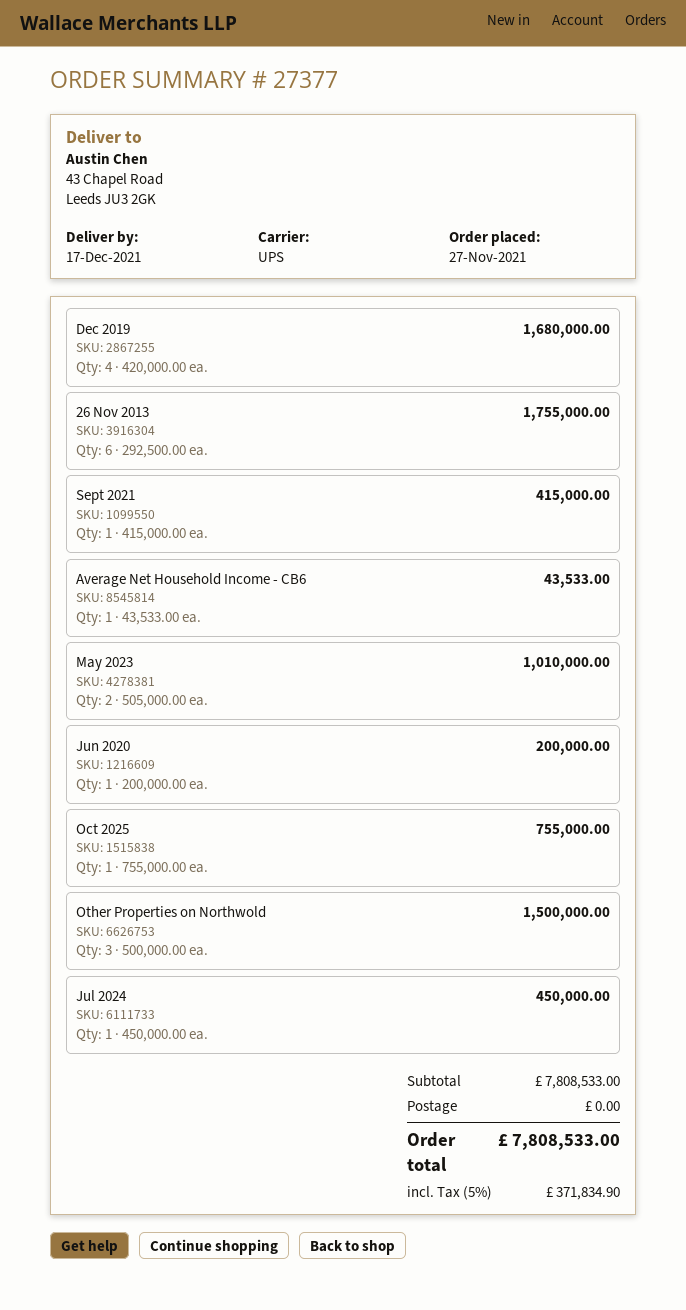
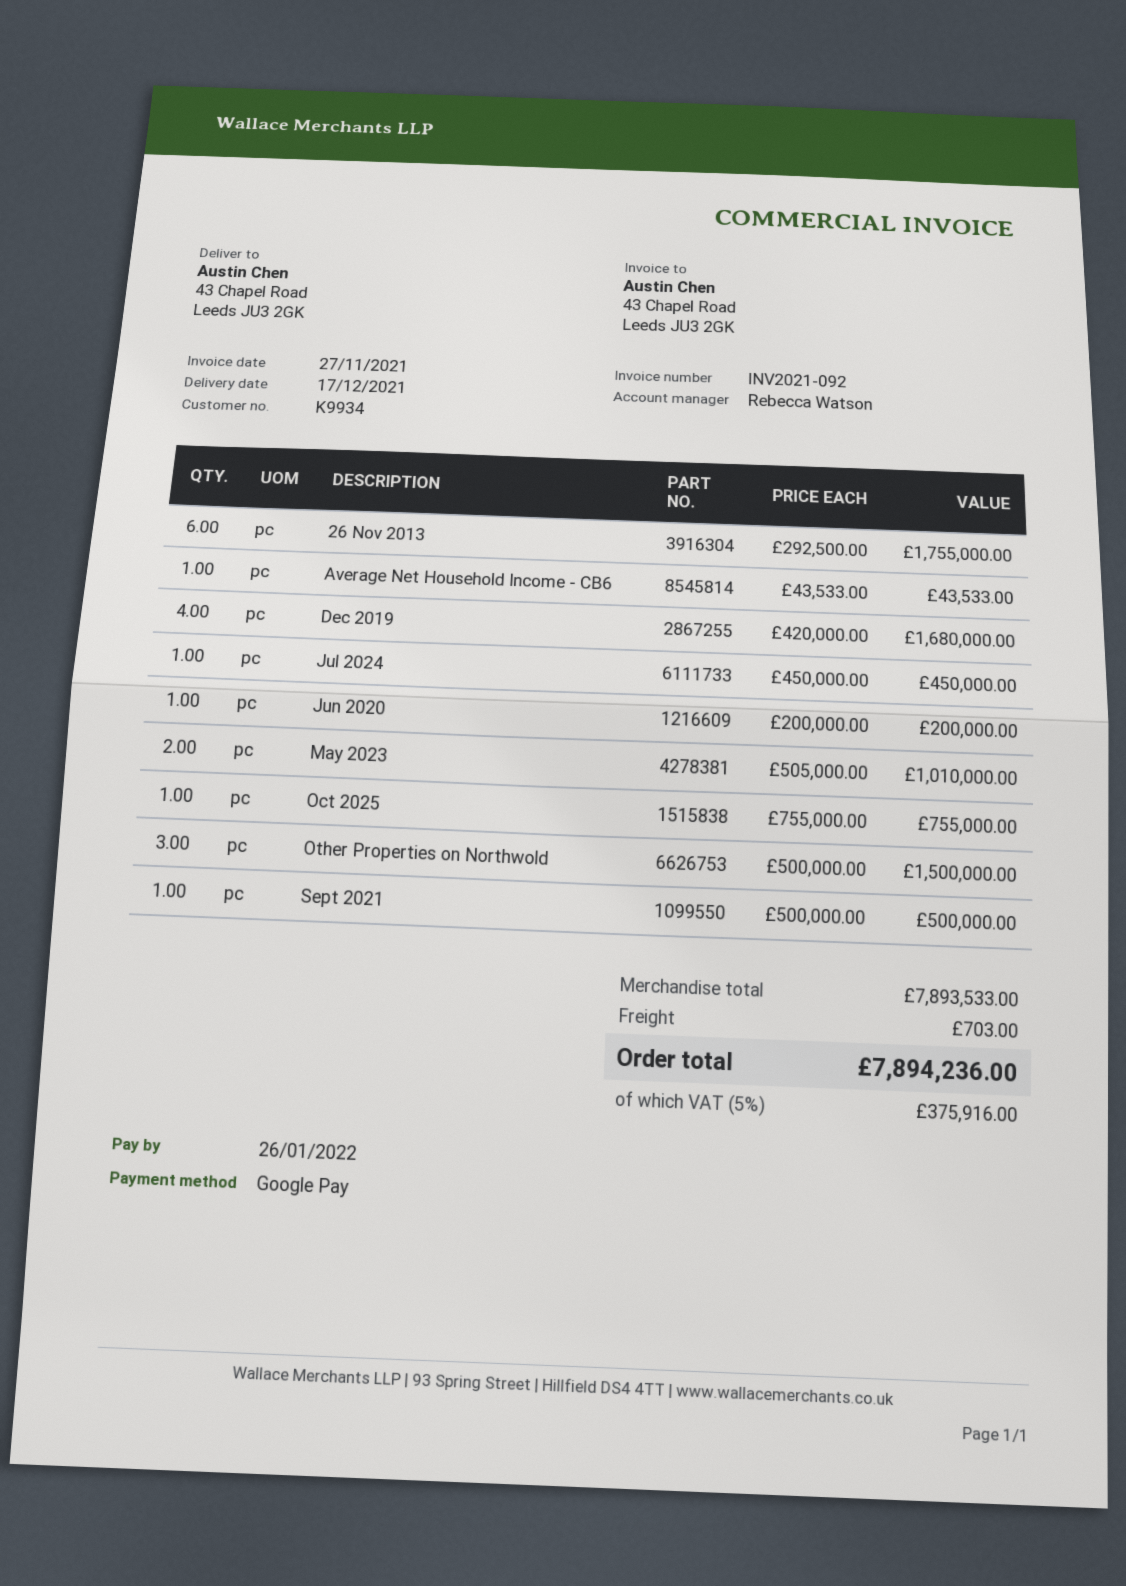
Sept 2021: 1 x 415000.00 = 415000.00 -> 1 x 500000.00 = 500000.00
subtotal: 7808533.00 -> 7893533.00
shipping: 0.00 -> 703.00
tax: 5% = 371834.90 -> 5% = 375916.00
total: 7808533.00 -> 7894236.00

